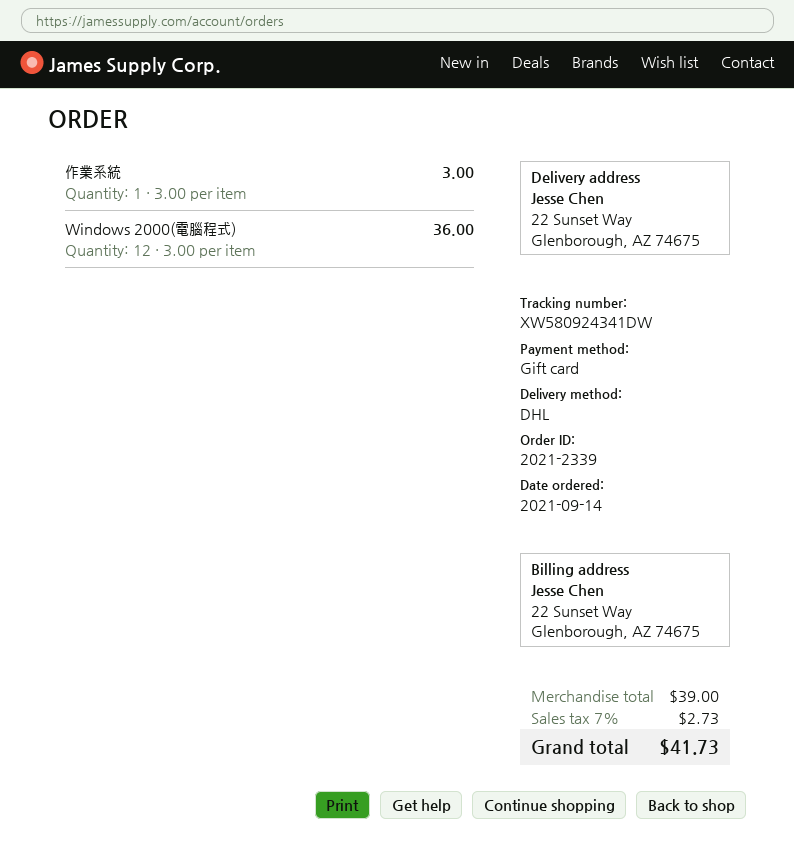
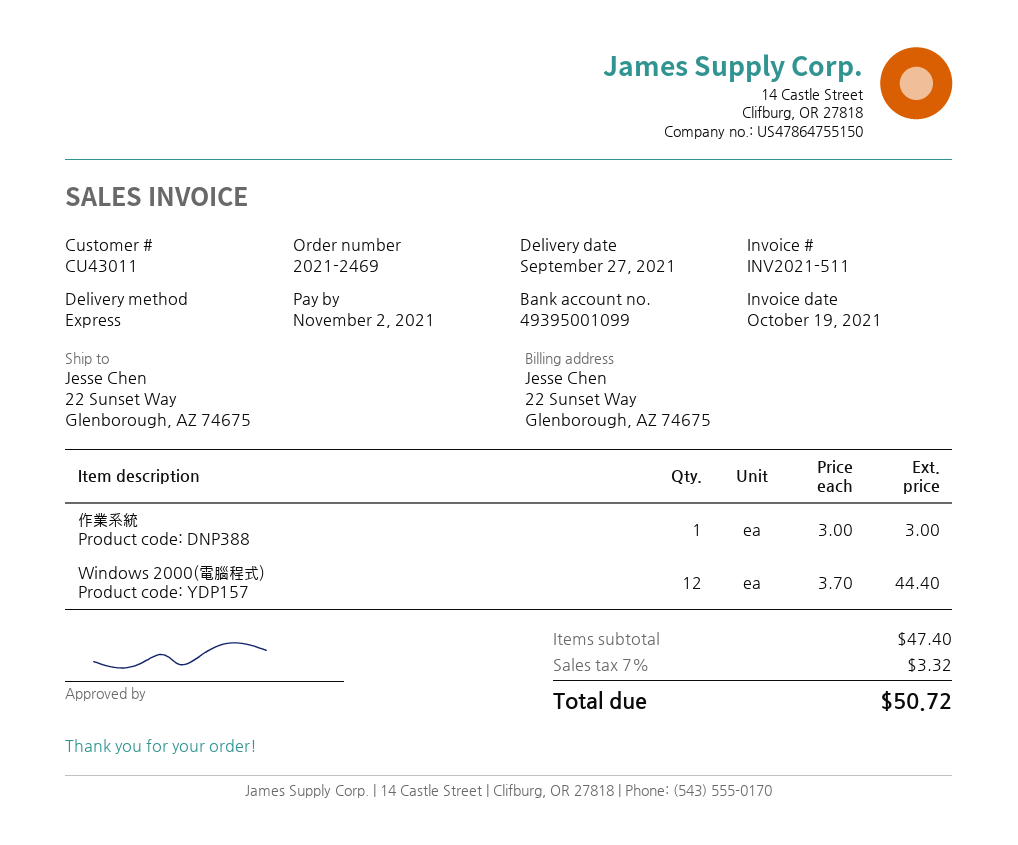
order number: 2021-2339 -> 2021-2469
shipping method: DHL -> express
Windows 2000(電腦程式): 12 x 3.00 = 36.00 -> 12 x 3.70 = 44.40
subtotal: 39.00 -> 47.40
tax: 7% = 2.73 -> 7% = 3.32
total: 41.73 -> 50.72

